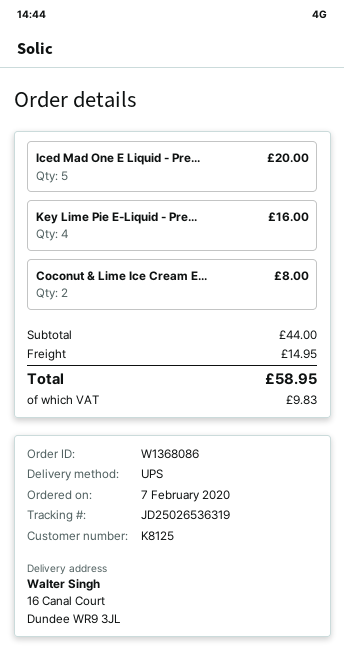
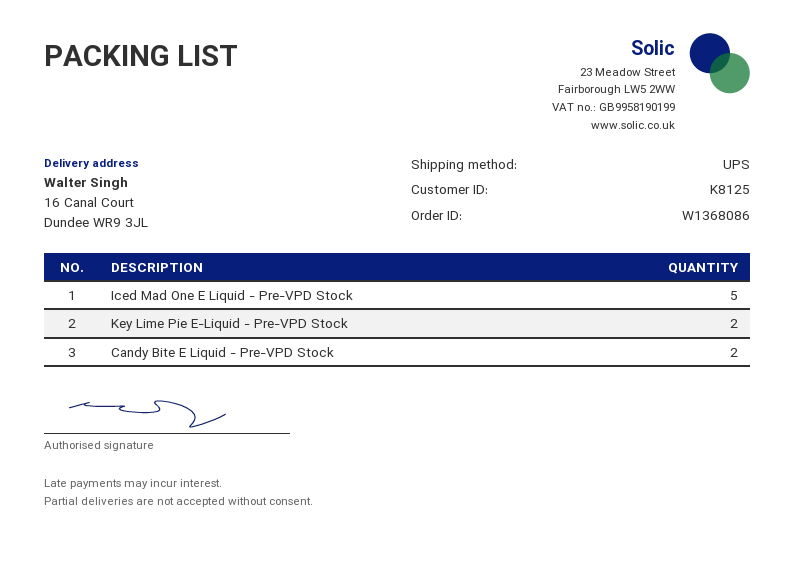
Key Lime Pie E-Liquid - Pre...: 4 -> 2
Coconut & Lime Ice Cream E...: 2 -> none
Candy Bite E Liquid - Pre-VPD Stock: none -> 2

